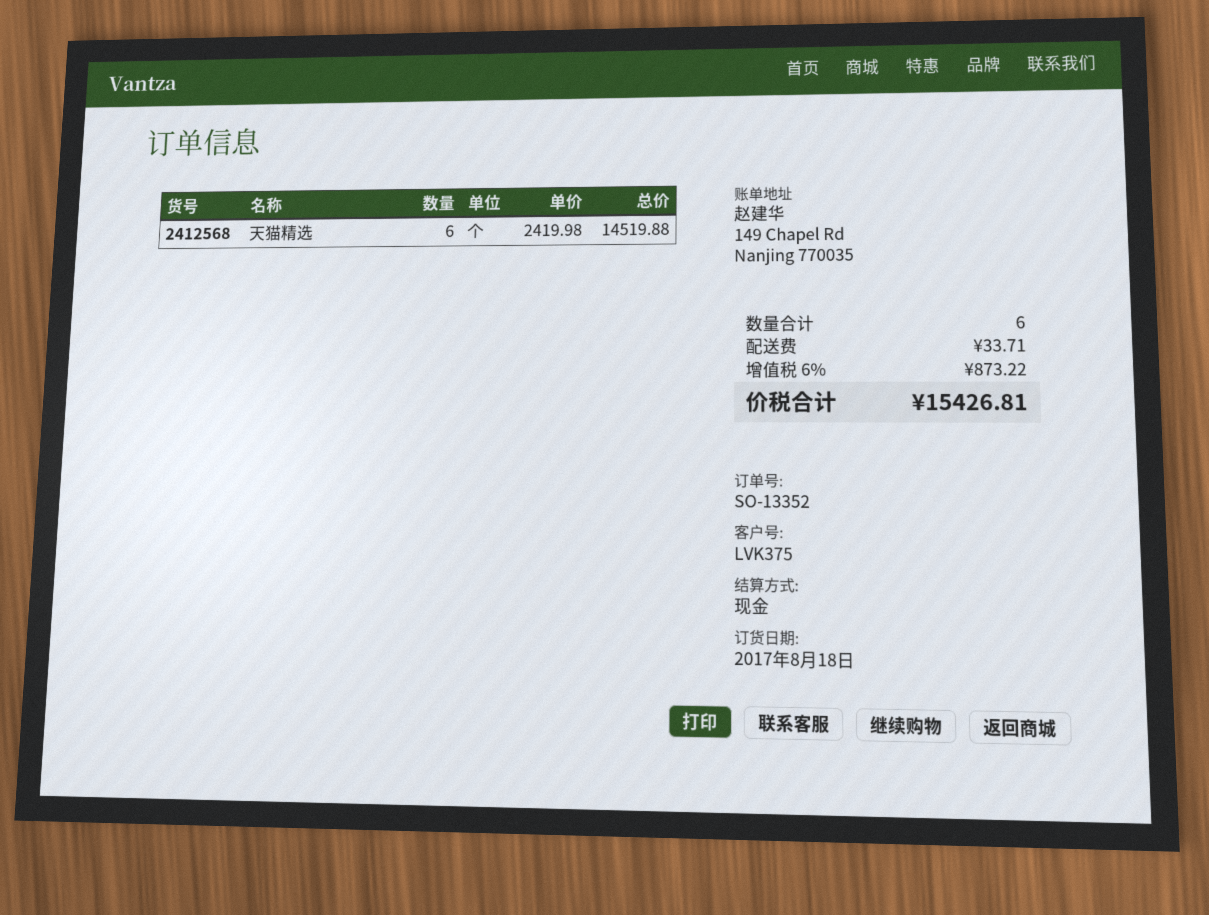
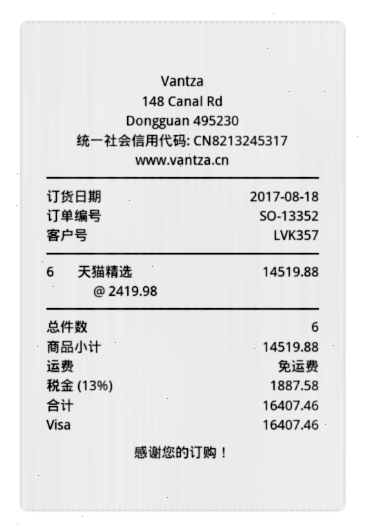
customer number: LVK375 -> LVK357
payment method: cash -> Visa
shipping: 33.71 -> 0.00
tax: 6% = 873.22 -> 13% = 1887.58
total: 15426.81 -> 16407.46

